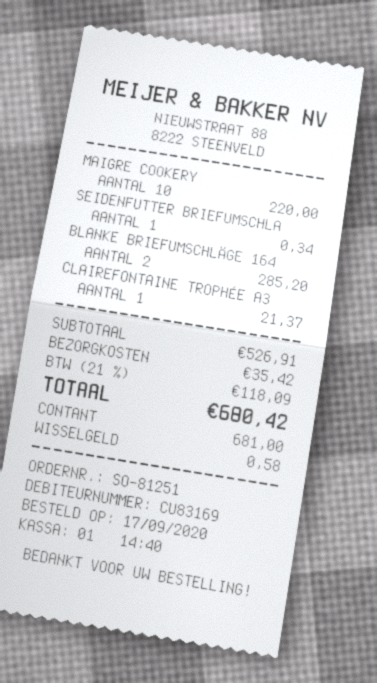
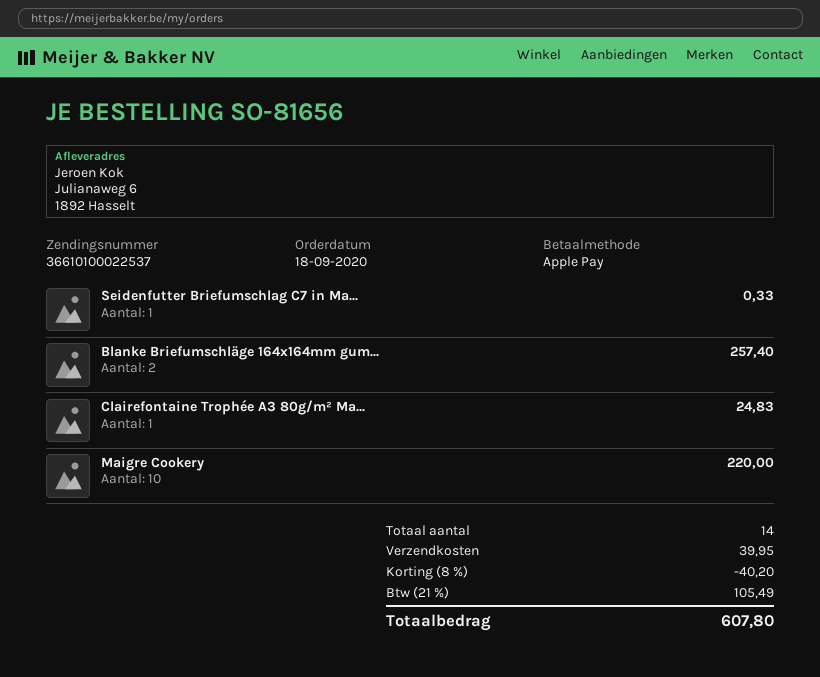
order number: SO-81251 -> SO-81656
order date: 2020-09-17 -> 2020-09-18
payment method: cash -> Apple Pay
SEIDENFUTTER BRIEFUMSCHLA: 1 for 0.34 -> 1 for 0.33
BLANKE BRIEFUMSCHLÄGE 164: 2 for 285.20 -> 2 for 257.40
CLAIREFONTAINE TROPHÉE A3: 1 for 21.37 -> 1 for 24.83
discount: none -> 8% = 40.20
shipping: 35.42 -> 39.95
tax: 21% = 118.09 -> 21% = 105.49
total: 680.42 -> 607.80

